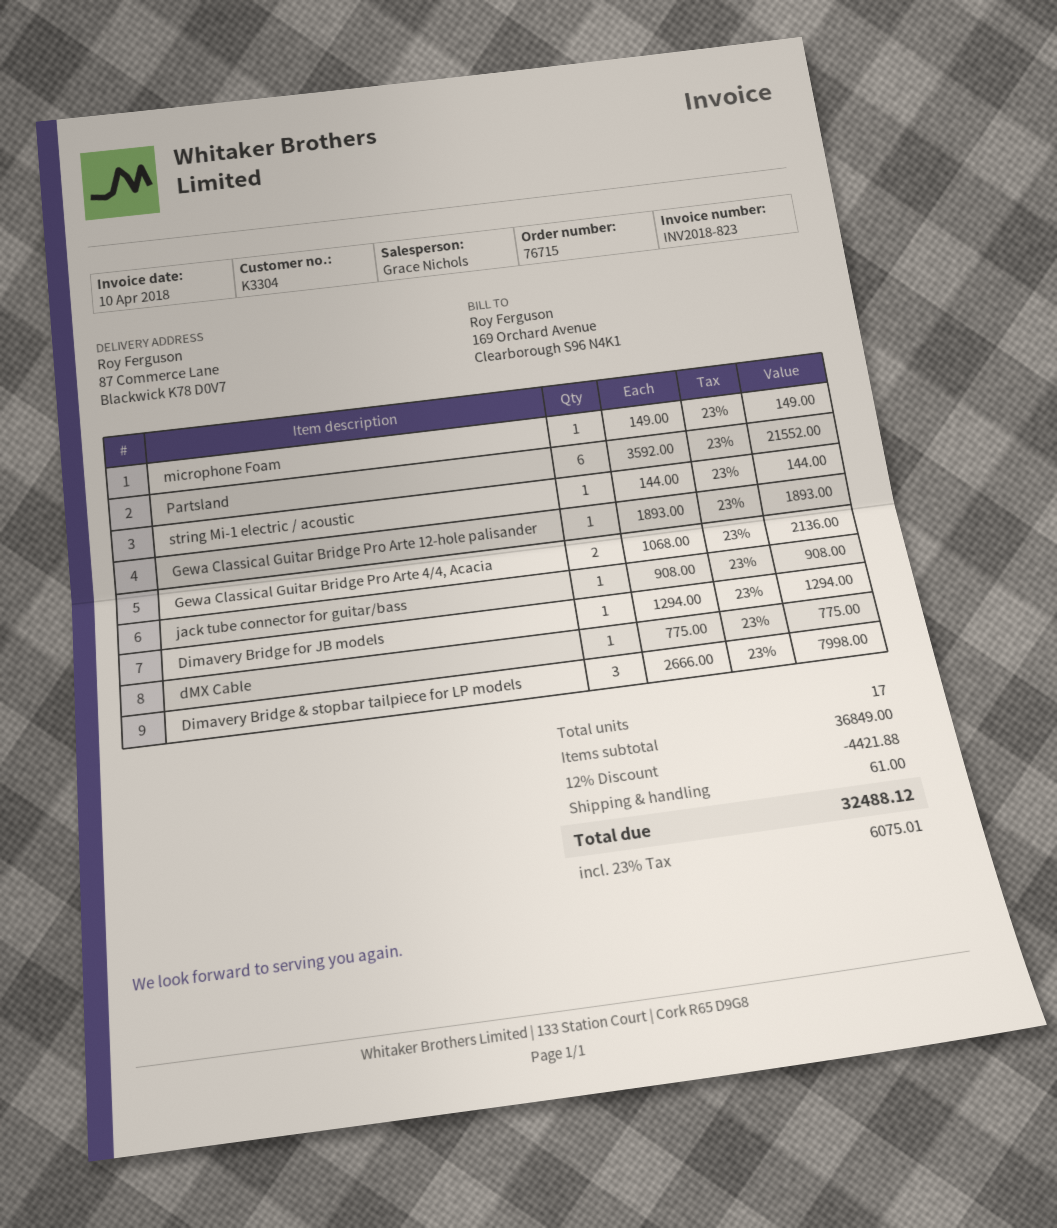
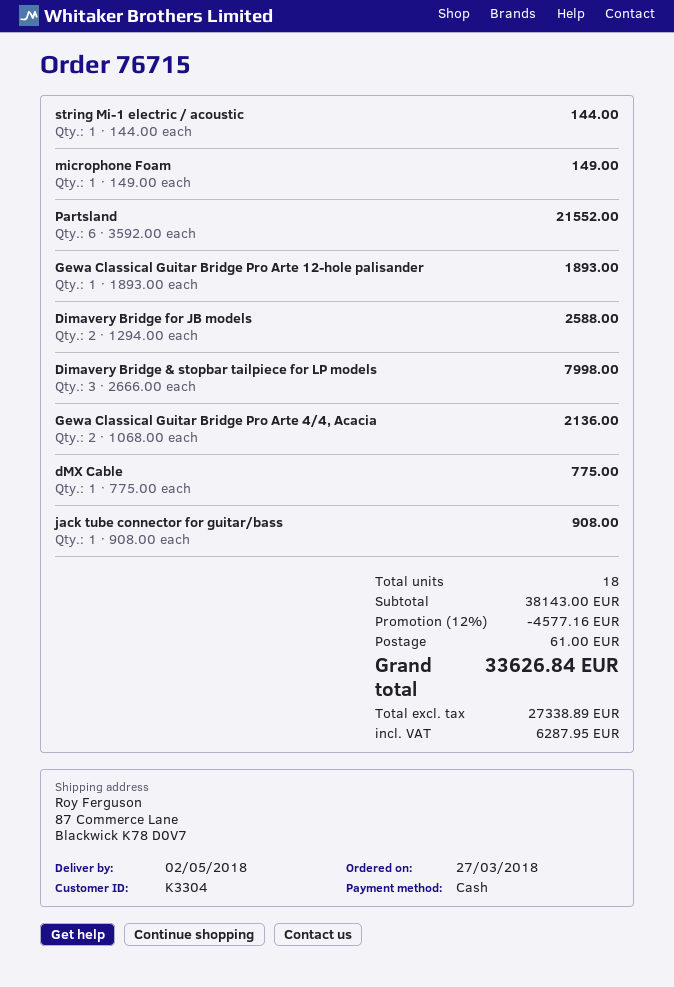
Dimavery Bridge for JB models: 1 x 1294.00 = 1294.00 -> 2 x 1294.00 = 2588.00
total quantity: 17 -> 18
subtotal: 36849.00 -> 38143.00
discount: 12% = 4421.88 -> 12% = 4577.16
tax: 6075.01 -> 6287.95
total: 32488.12 -> 33626.84

